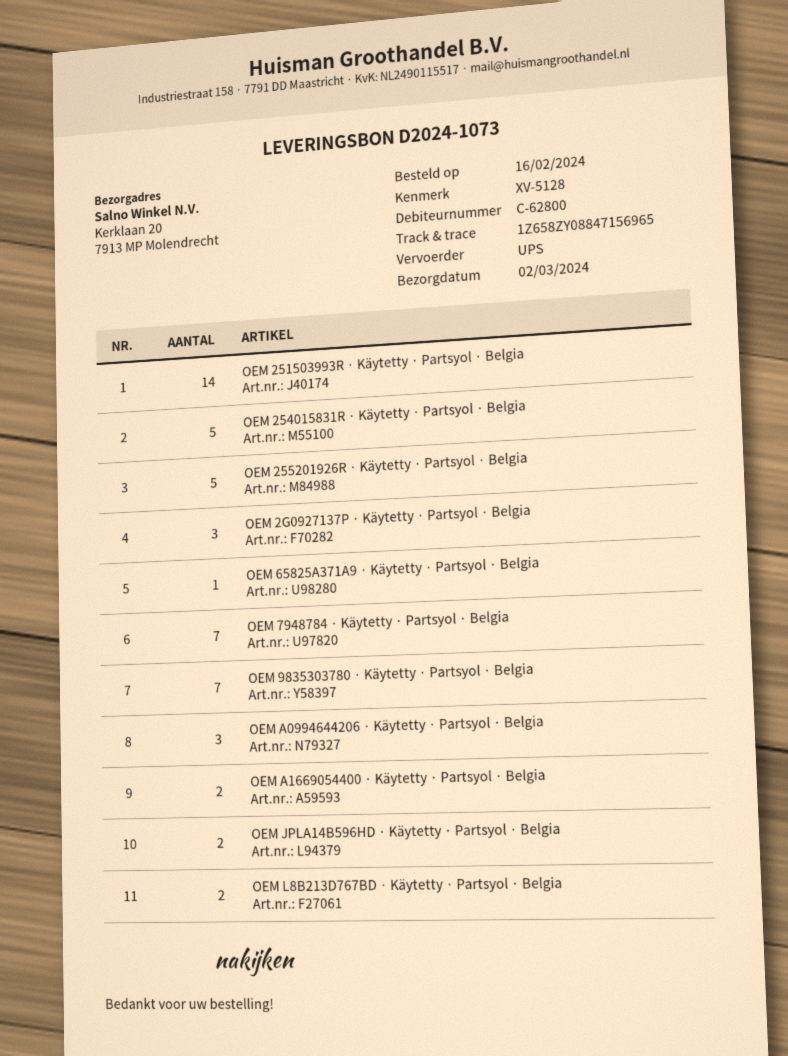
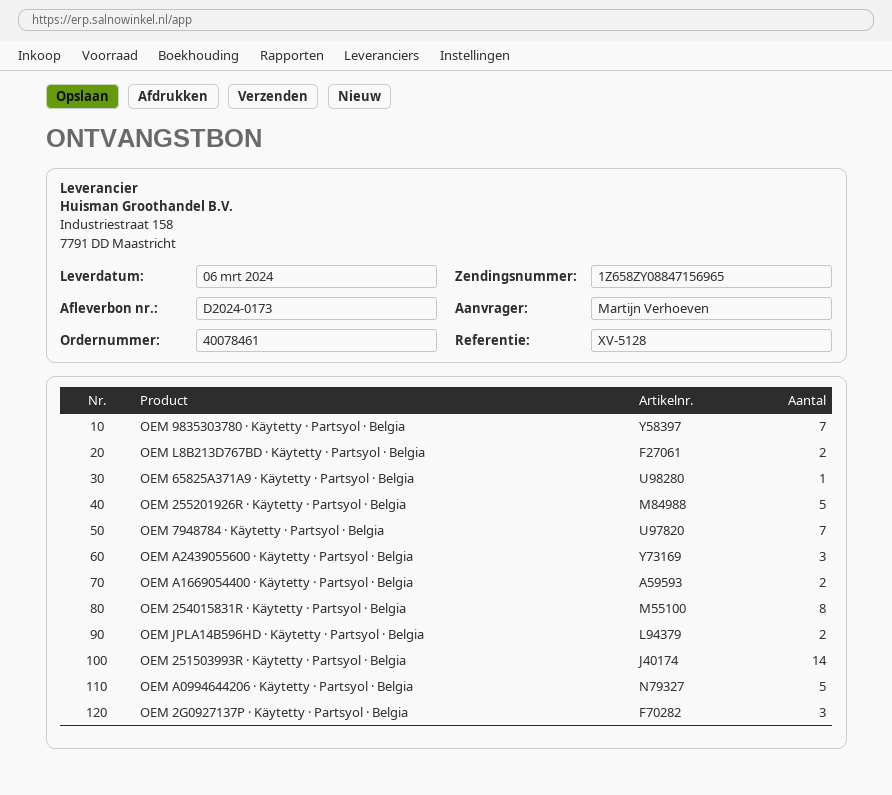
delivery note number: D2024-1073 -> D2024-0173
delivery date: 2024-03-02 -> 2024-03-06
OEM 254015831R · Käytetty · Partsyol · Belgia: 5 -> 8
OEM A0994644206 · Käytetty · Partsyol · Belgia: 3 -> 5
OEM A2439055600 · Käytetty · Partsyol · Belgia: none -> 3

